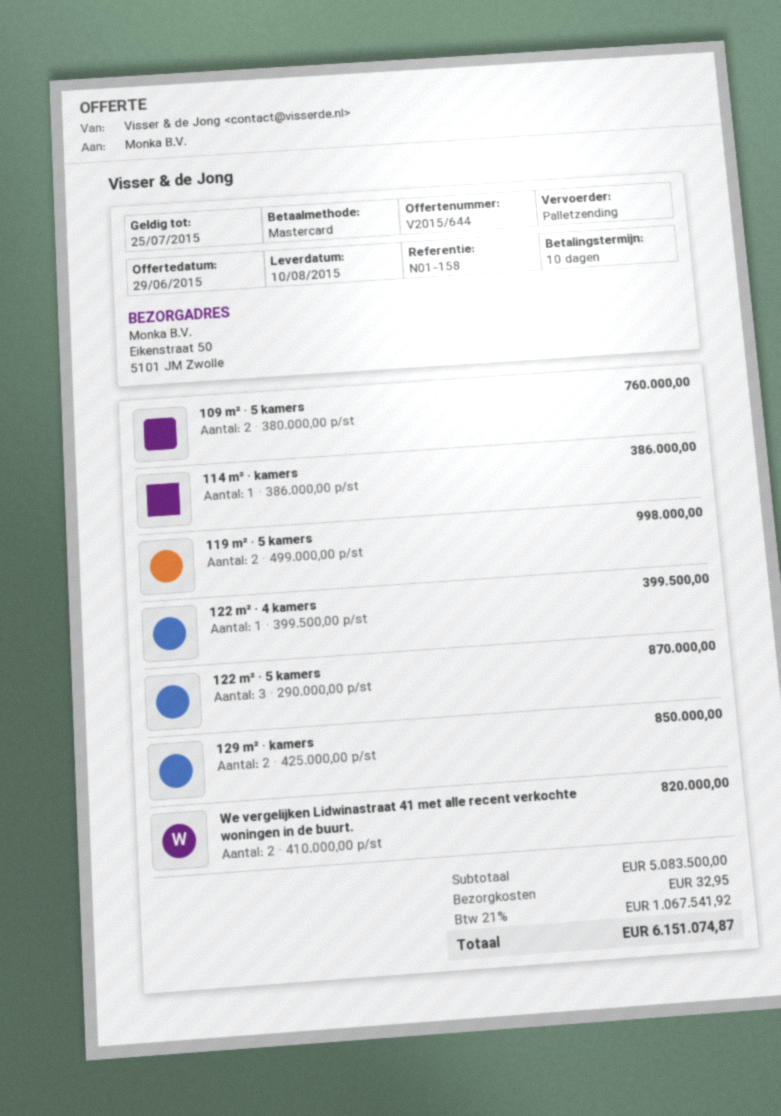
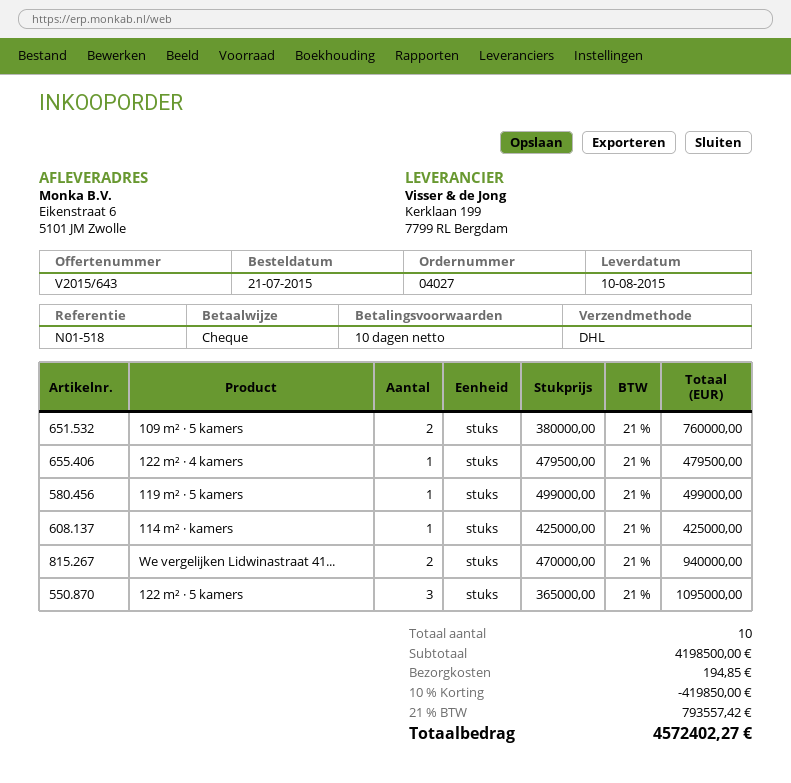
quote number: V2015/644 -> V2015/643
reference: N01-158 -> N01-518
payment method: Mastercard -> cheque
shipping method: pallet freight -> DHL
ship to: Eikenstraat 50, 5101 JM Zwolle -> Eikenstraat 6, 5101 JM Zwolle
114 m² · kamers: 1 x 386000.00 = 386000.00 -> 1 x 425000.00 = 425000.00
119 m² · 5 kamers: 2 x 499000.00 = 998000.00 -> 1 x 499000.00 = 499000.00
122 m² · 4 kamers: 1 x 399500.00 = 399500.00 -> 1 x 479500.00 = 479500.00
122 m² · 5 kamers: 3 x 290000.00 = 870000.00 -> 3 x 365000.00 = 1095000.00
129 m² · kamers: 2 x 425000.00 = 850000.00 -> none
We vergelijken Lidwinastraat 41 met alle recent verkochte woningen in de buurt.: 2 x 410000.00 = 820000.00 -> 2 x 470000.00 = 940000.00
subtotal: 5083500.00 -> 4198500.00
discount: none -> 10% = 419850.00
shipping: 32.95 -> 194.85
tax: 21% = 1067541.92 -> 21% = 793557.42
total: 6151074.87 -> 4572402.27

